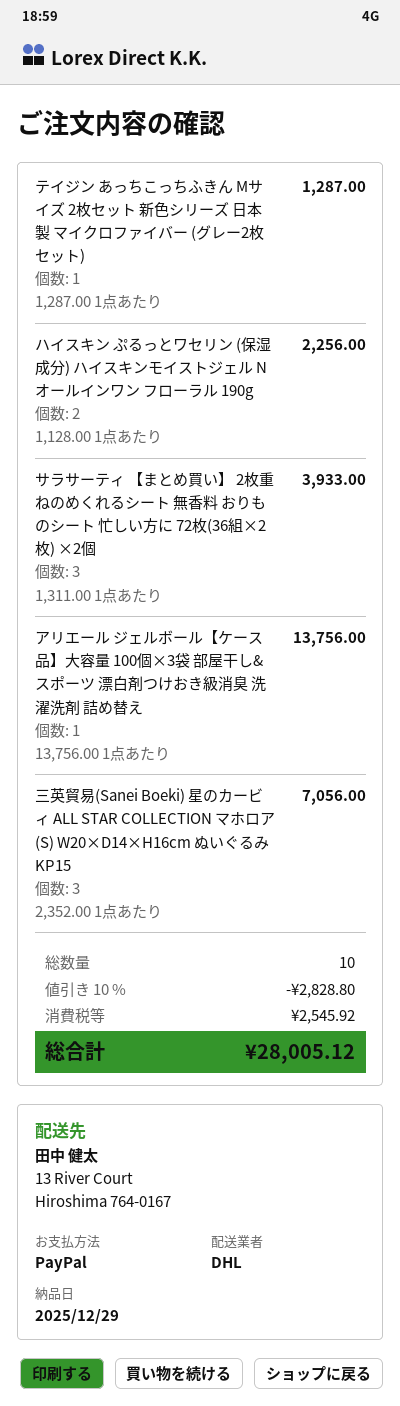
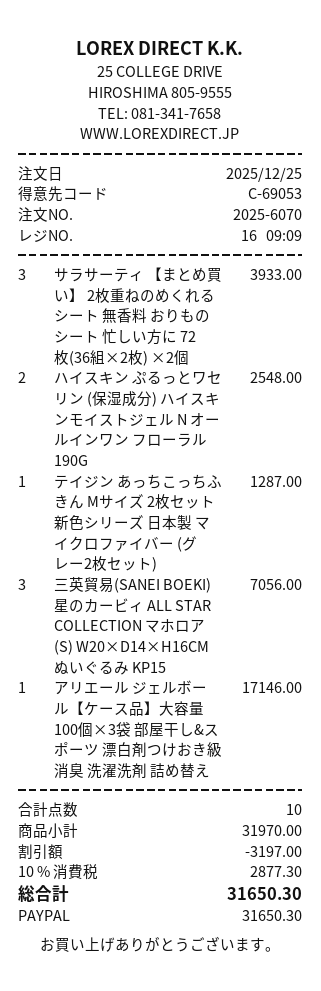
ハイスキン ぷるっとワセリン (保湿成分) ハイスキンモイストジェル N オールインワン フローラル 190g: 2 for 2256.00 -> 2 for 2548.00
アリエール ジェルボール【ケース品】大容量 100個×3袋 部屋干し&スポーツ 漂白剤つけおき級消臭 洗濯洗剤 詰め替え: 1 for 13756.00 -> 1 for 17146.00
discount: 2828.80 -> 3197.00
tax: 2545.92 -> 2877.30
total: 28005.12 -> 31650.30

